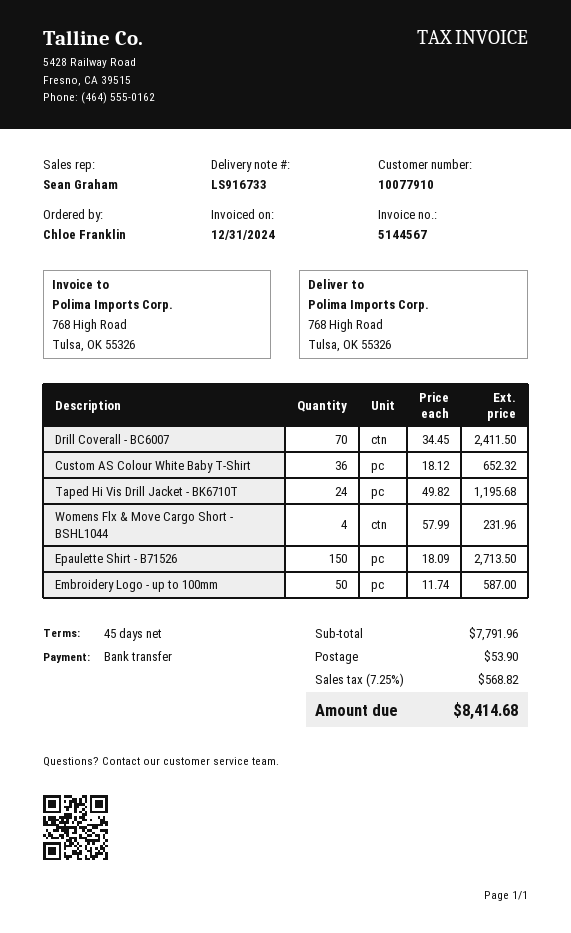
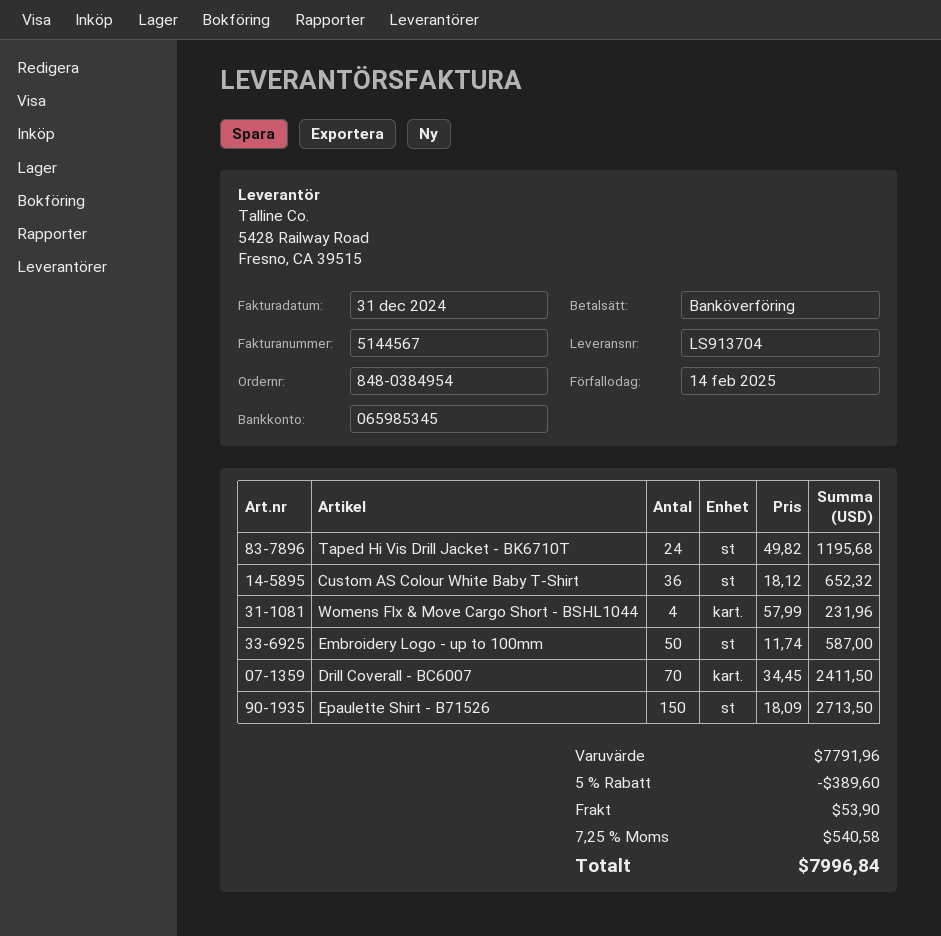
delivery note number: LS916733 -> LS913704
discount: none -> 5% = 389.60
tax: 7.25% = 568.82 -> 7.25% = 540.58
total: 8414.68 -> 7996.84

